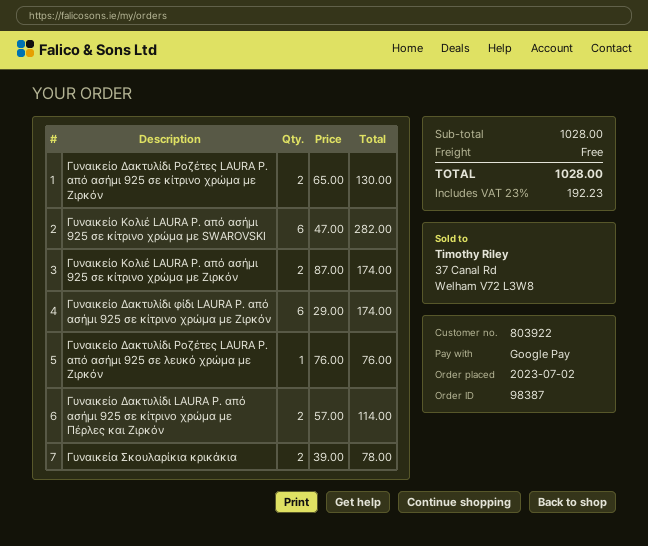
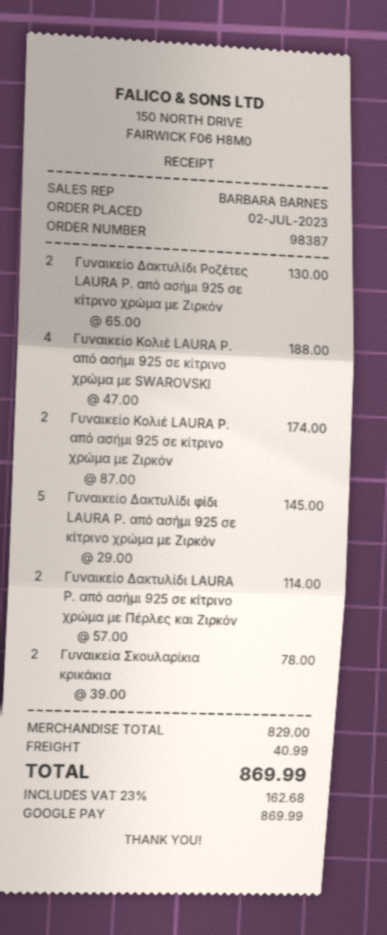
Γυναικείο Κολιέ LAURA P. από ασήμι 925 σε κίτρινο χρώμα με SWAROVSKI: 6 x 47.00 = 282.00 -> 4 x 47.00 = 188.00
Γυναικείο Δακτυλίδι φίδι LAURA P. από ασήμι 925 σε κίτρινο χρώμα με Ζιρκόν: 6 x 29.00 = 174.00 -> 5 x 29.00 = 145.00
Γυναικείο Δακτυλίδι Ροζέτες LAURA P. από ασήμι 925 σε λευκό χρώμα με Ζιρκόν: 1 x 76.00 = 76.00 -> none
subtotal: 1028.00 -> 829.00
shipping: 0.00 -> 40.99
tax: 23% = 192.23 -> 23% = 162.68
total: 1028.00 -> 869.99

